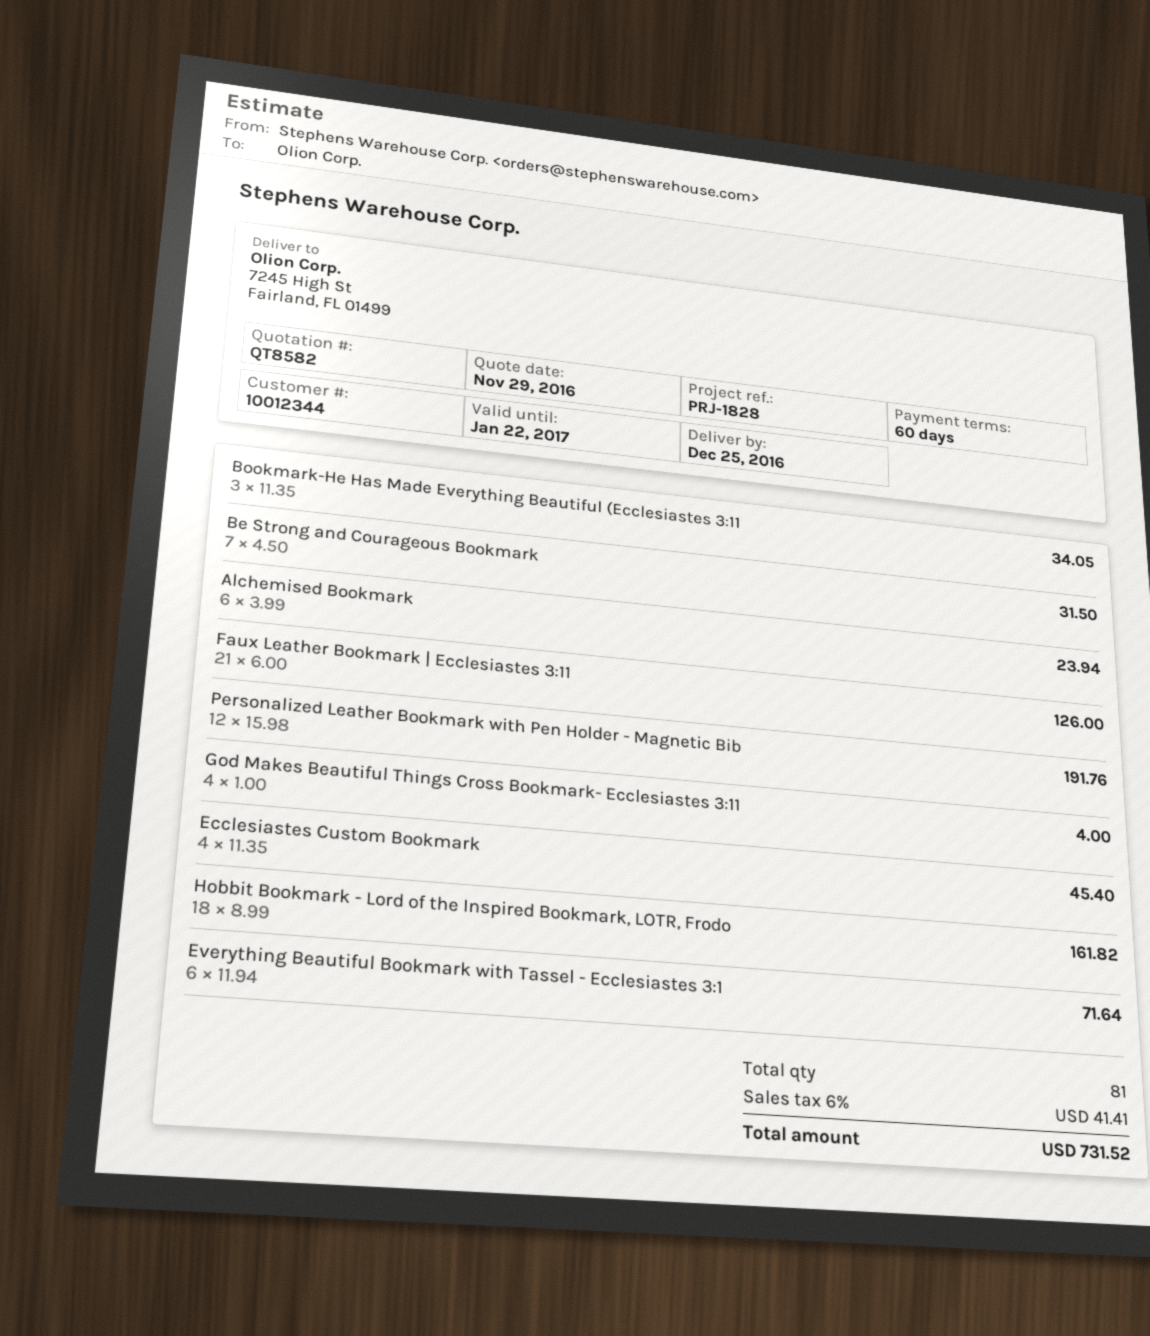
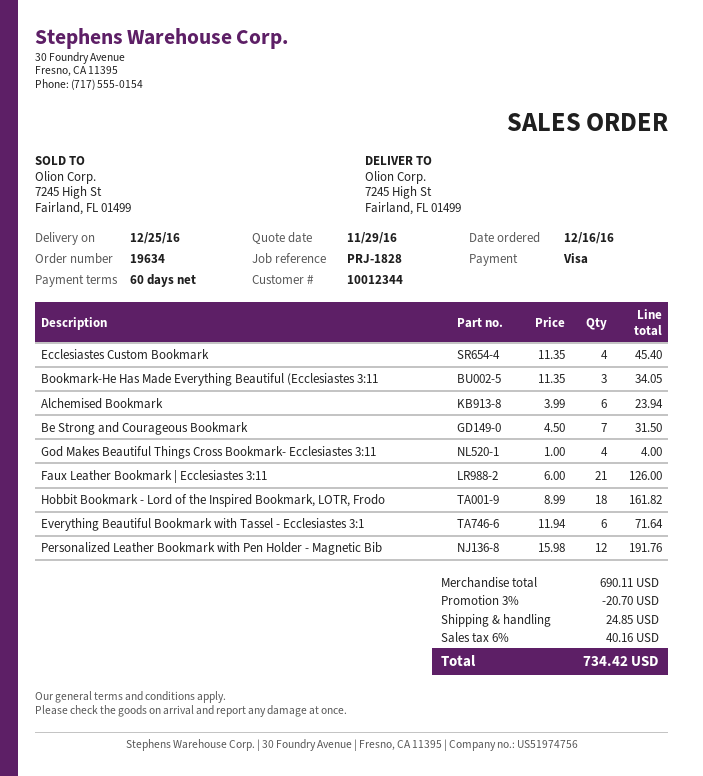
discount: none -> 3% = 20.70
shipping: none -> 24.85
tax: 6% = 41.41 -> 6% = 40.16
total: 731.52 -> 734.42

